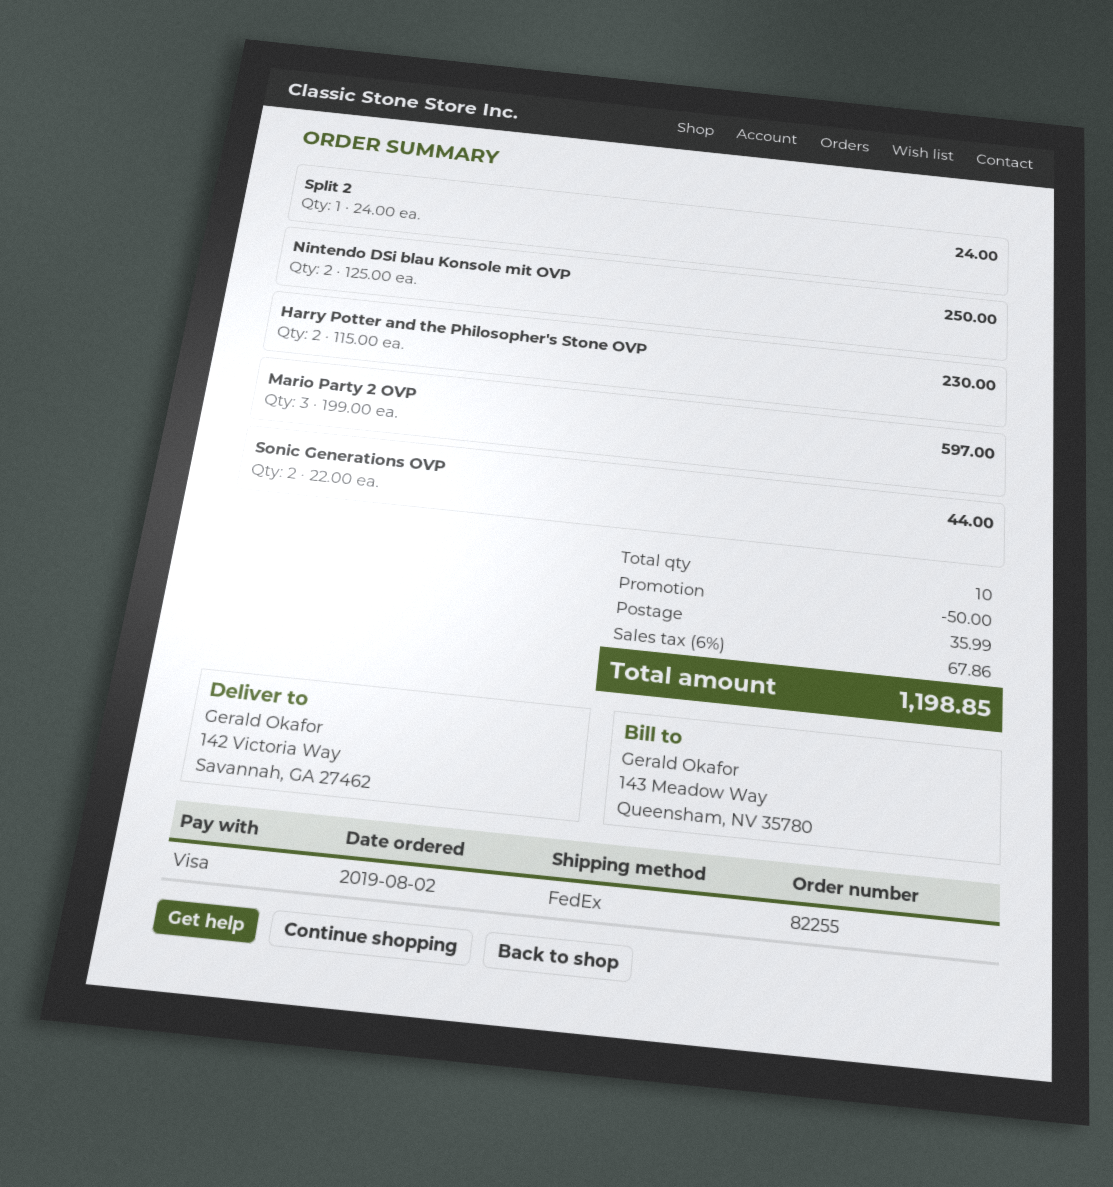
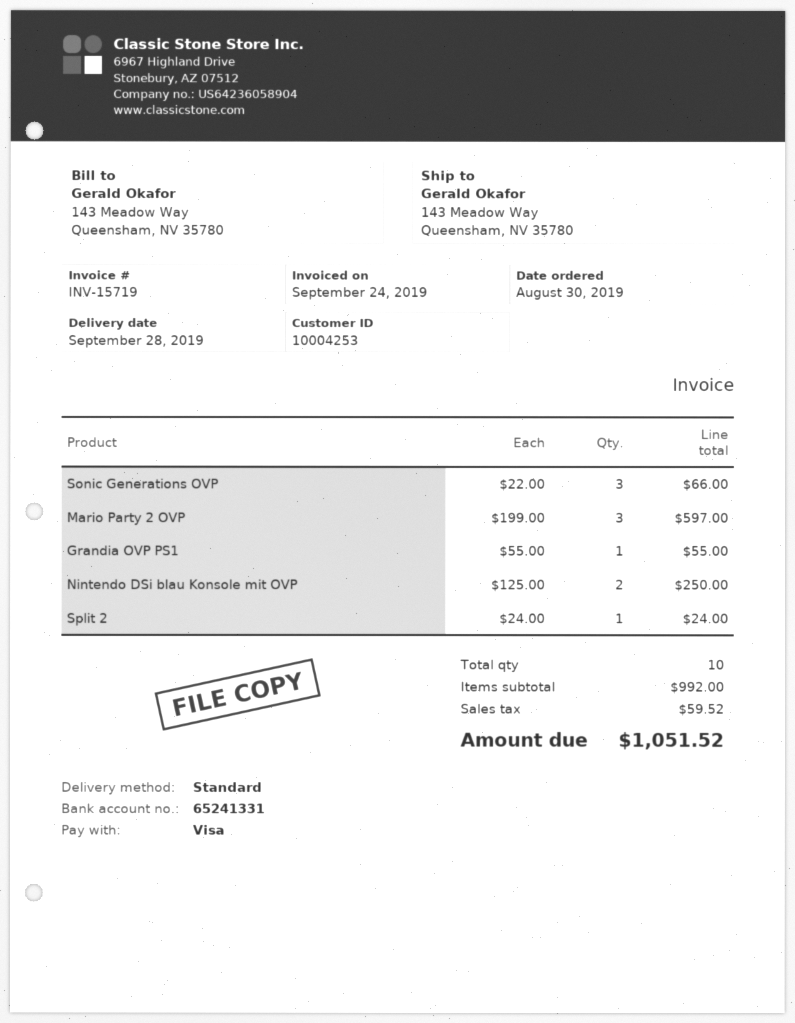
order date: 2019-08-02 -> 2019-08-30
shipping method: FedEx -> standard
ship to: 142 Victoria Way, Savannah, GA 27462 -> 143 Meadow Way, Queensham, NV 35780
Harry Potter and the Philosopher's Stone OVP: 2 x 115.00 = 230.00 -> none
Sonic Generations OVP: 2 x 22.00 = 44.00 -> 3 x 22.00 = 66.00
Grandia OVP PS1: none -> 1 x 55.00 = 55.00
discount: 50.00 -> none
shipping: 35.99 -> none
tax: 67.86 -> 59.52
total: 1198.85 -> 1051.52

